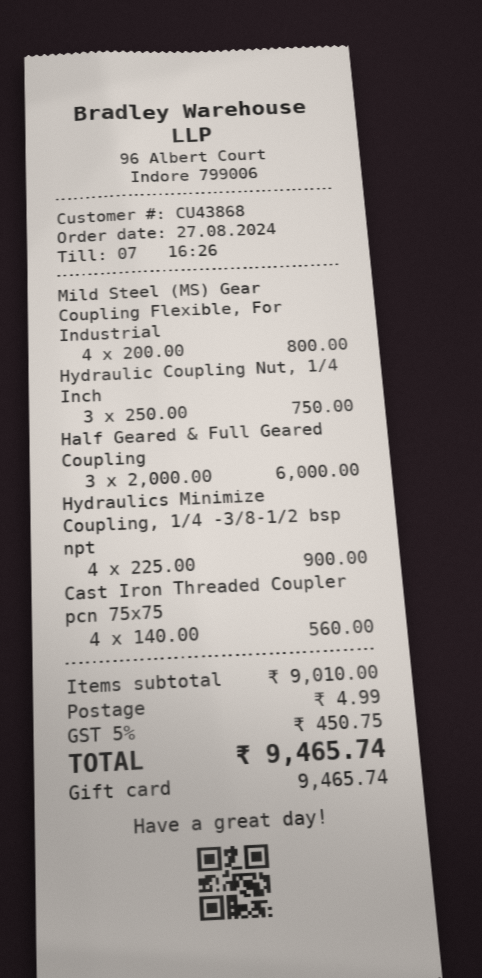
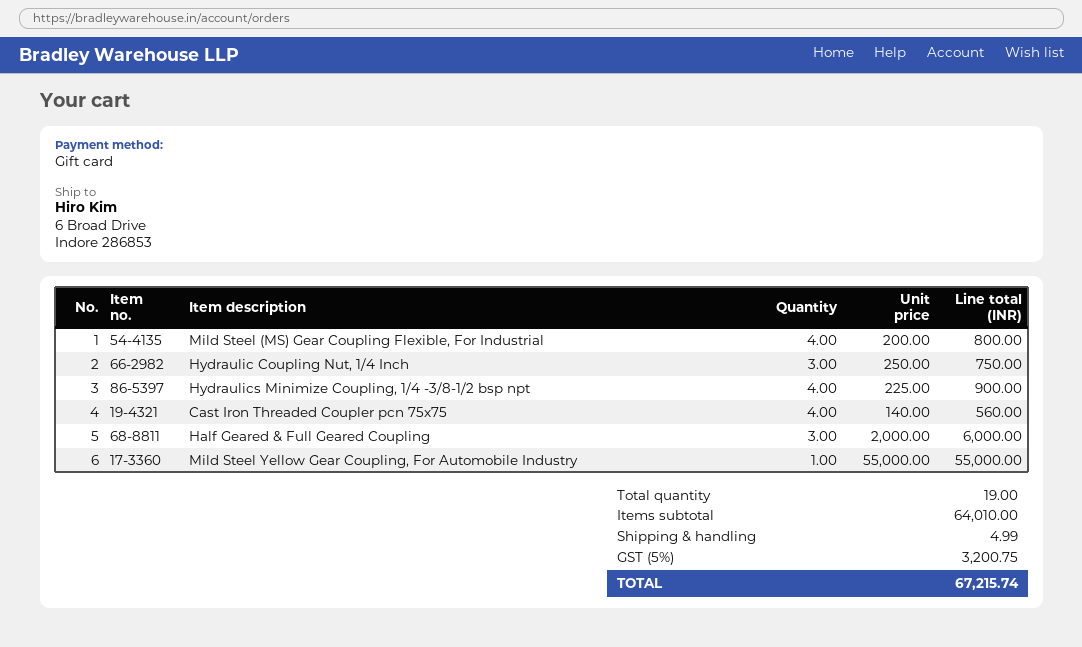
Mild Steel Yellow Gear Coupling, For Automobile Industry: none -> 1 x 55000.00 = 55000.00
subtotal: 9010.00 -> 64010.00
tax: 5% = 450.75 -> 5% = 3200.75
total: 9465.74 -> 67215.74

